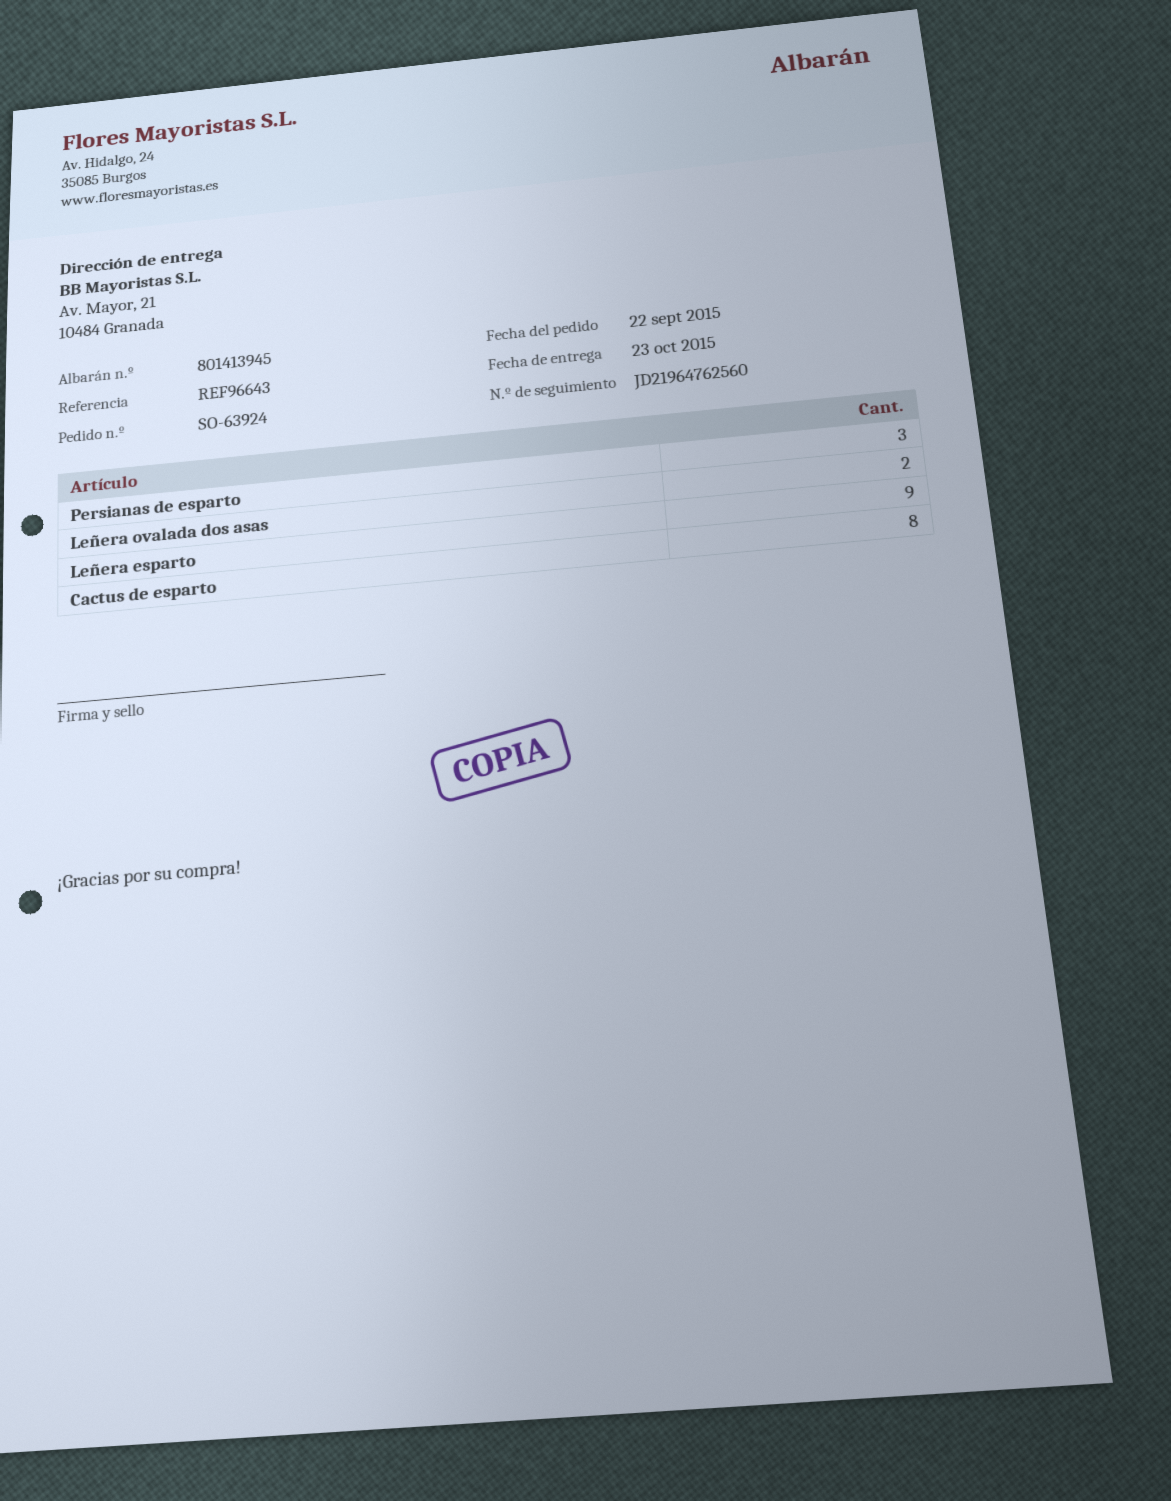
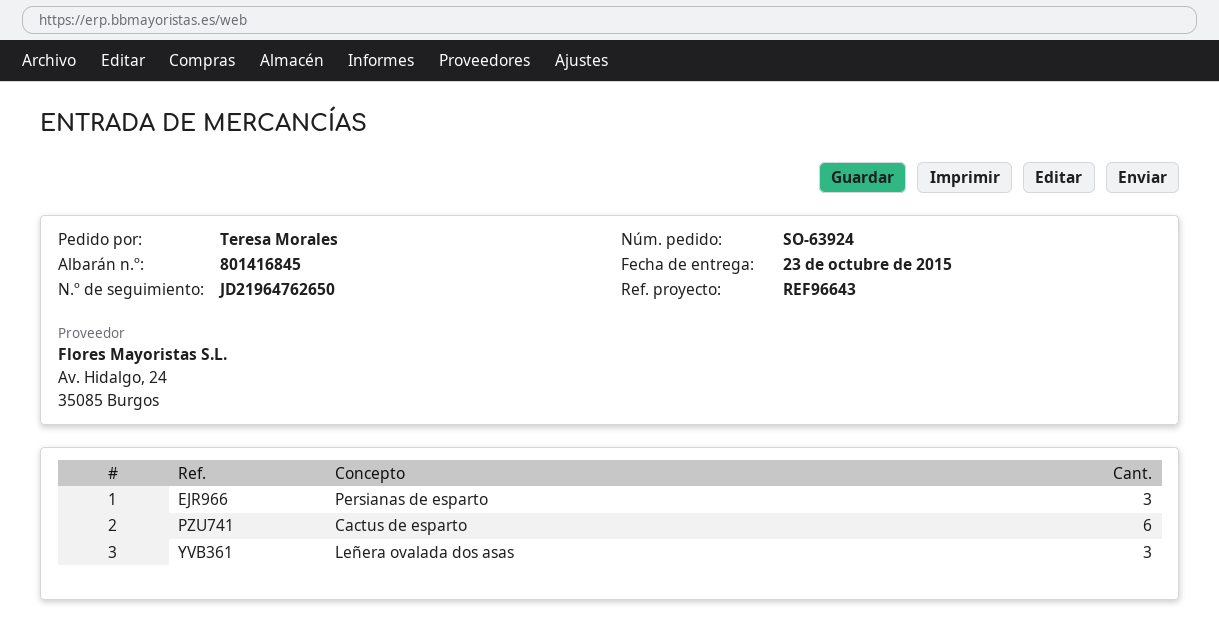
delivery note number: 801413945 -> 801416845
tracking number: JD21964762560 -> JD21964762650
Leñera ovalada dos asas: 2 -> 3
Leñera esparto: 9 -> none
Cactus de esparto: 8 -> 6

